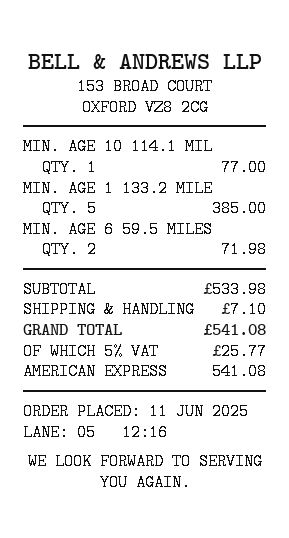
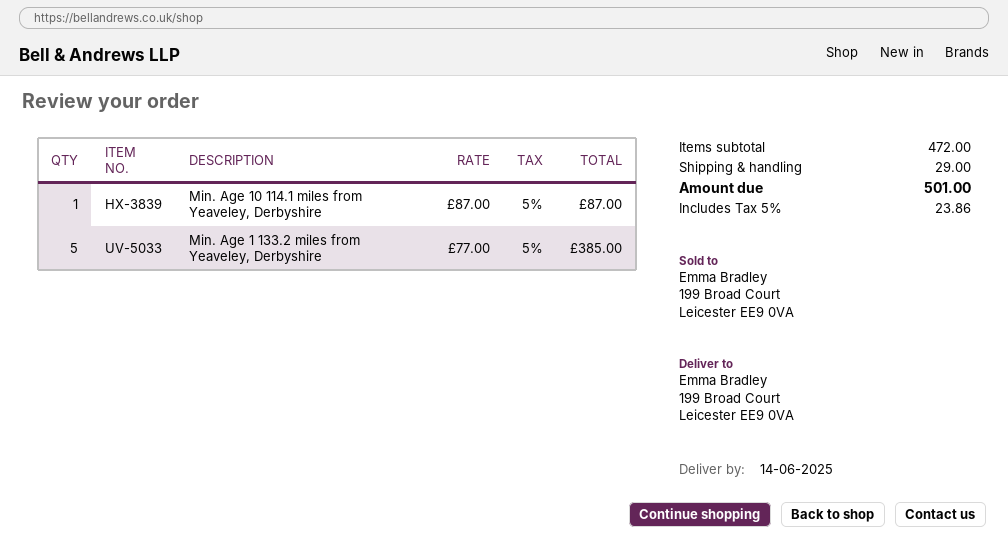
MIN. AGE 10 114.1 MIL: 1 for 77.00 -> 1 for 87.00
MIN. AGE 6 59.5 MILES: 2 for 71.98 -> none
subtotal: 533.98 -> 472.00
shipping: 7.10 -> 29.00
tax: 5% = 25.77 -> 5% = 23.86
total: 541.08 -> 501.00

